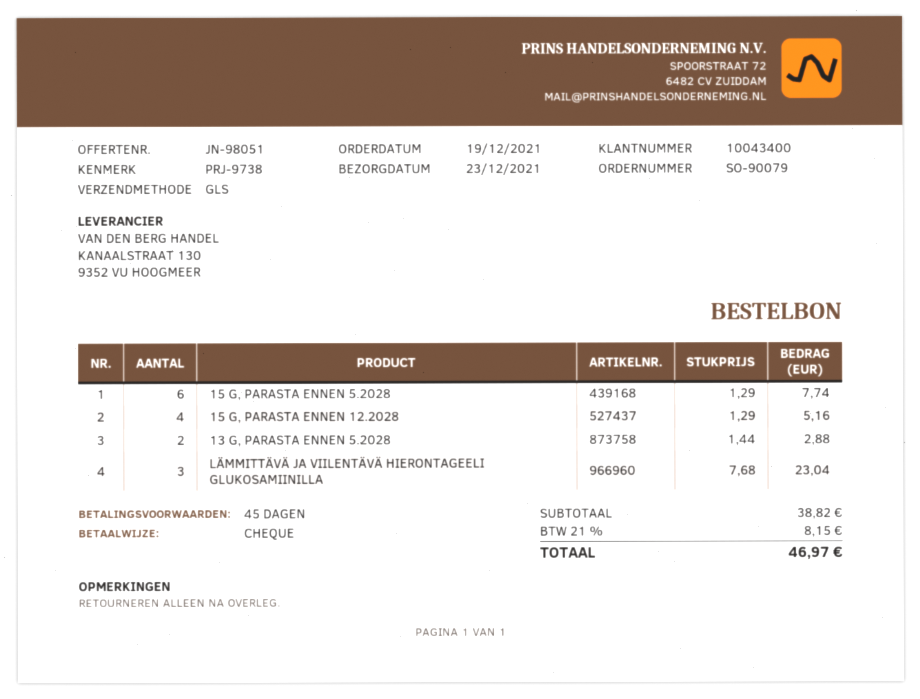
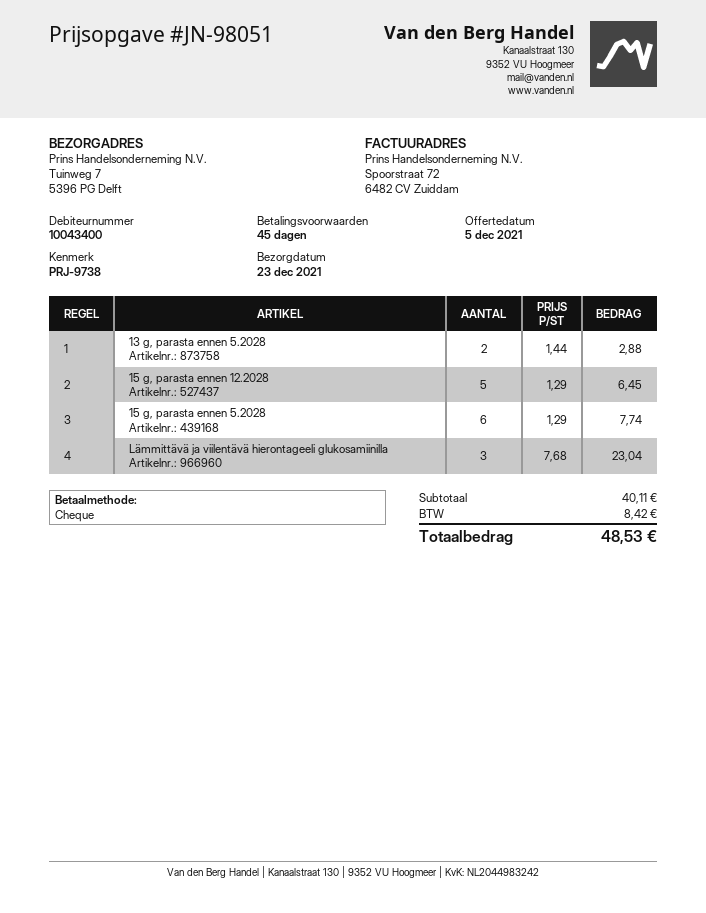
15 G, PARASTA ENNEN 12.2028: 4 x 1.29 = 5.16 -> 5 x 1.29 = 6.45
subtotal: 38.82 -> 40.11
tax: 8.15 -> 8.42
total: 46.97 -> 48.53

